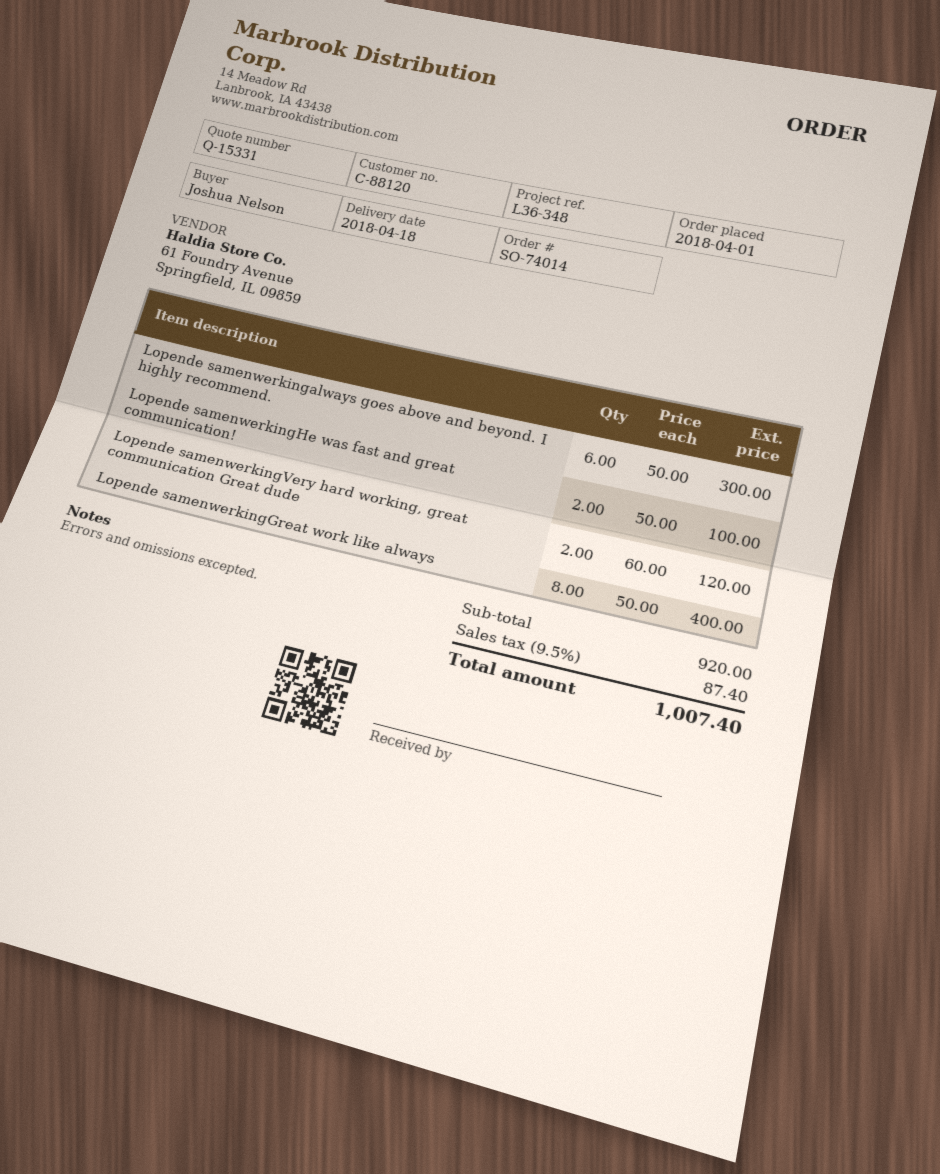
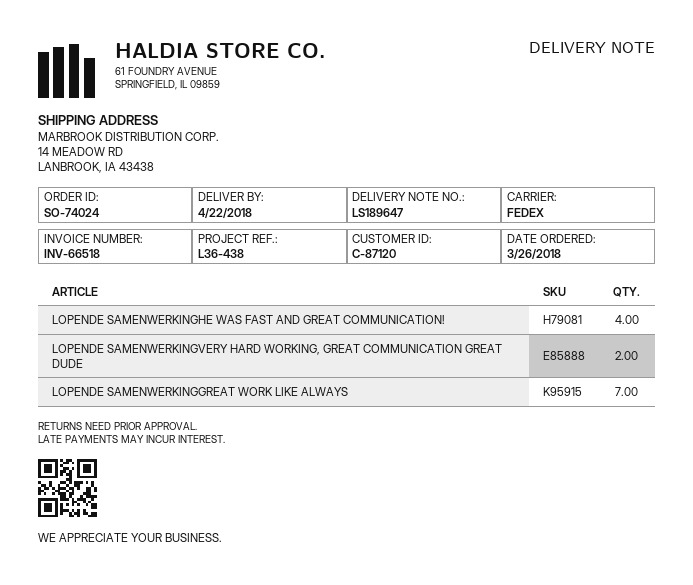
order number: SO-74014 -> SO-74024
order date: 2018-04-01 -> 2018-03-26
delivery date: 2018-04-18 -> 2018-04-22
customer number: C-88120 -> C-87120
reference: L36-348 -> L36-438
Lopende samenwerkingalways goes above and beyond. I highly recommend.: 6 -> none
Lopende samenwerkingHe was fast and great communication!: 2 -> 4
Lopende samenwerkingGreat work like always: 8 -> 7

